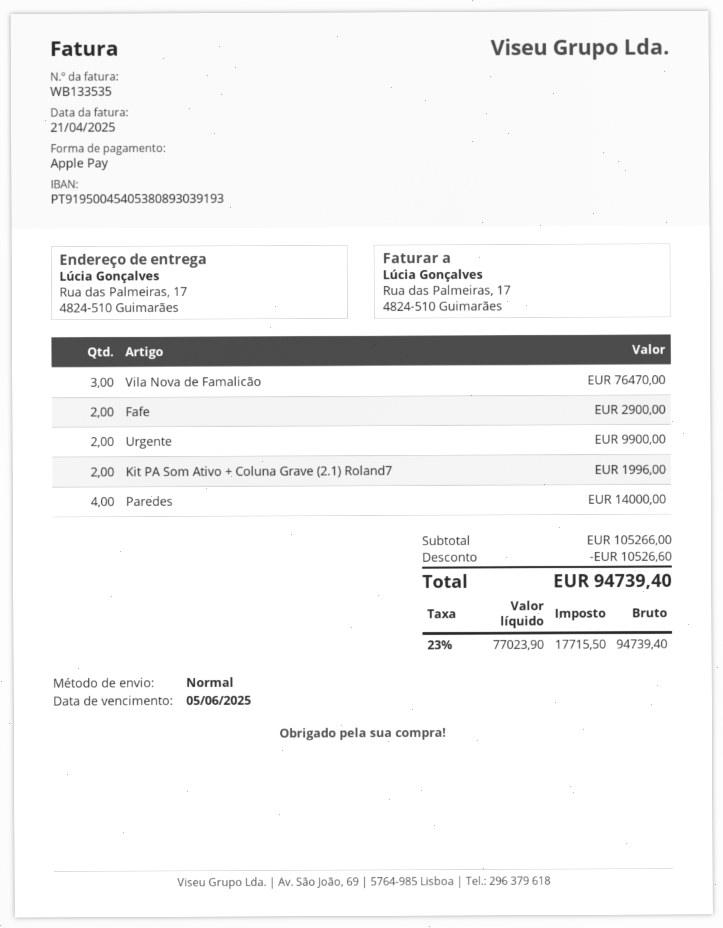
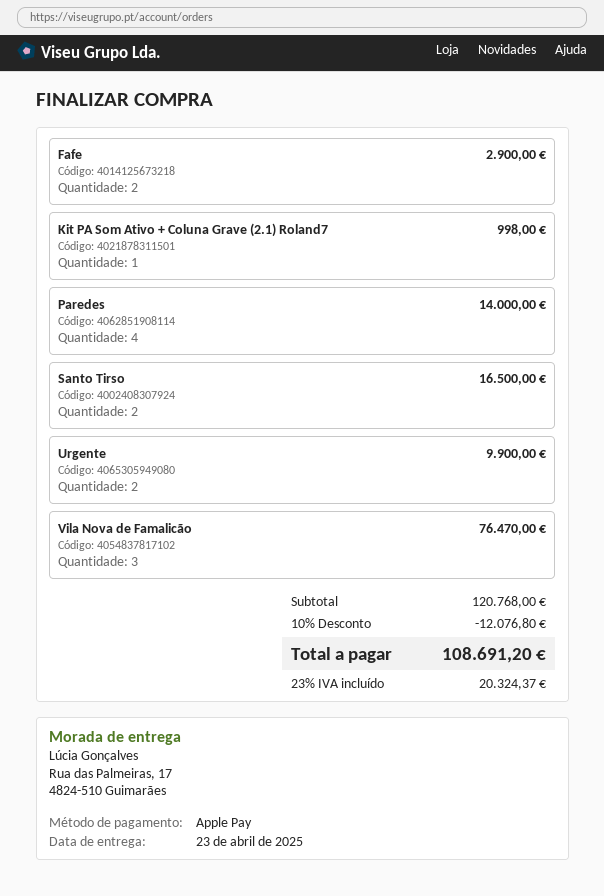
Kit PA Som Ativo + Coluna Grave (2.1) Roland7: 2 for 1996.00 -> 1 for 998.00
Santo Tirso: none -> 2 for 16500.00
subtotal: 105266.00 -> 120768.00
discount: 10526.60 -> 12076.80
tax: 23% = 17715.50 -> 23% = 20324.37
total: 94739.40 -> 108691.20

